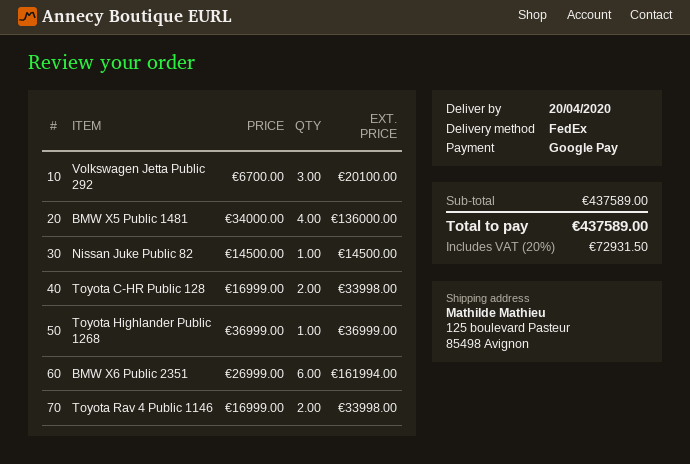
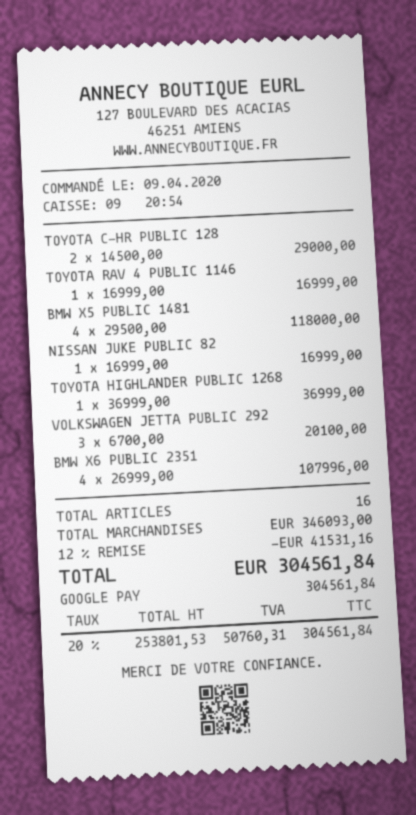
BMW X5 Public 1481: 4 x 34000.00 = 136000.00 -> 4 x 29500.00 = 118000.00
Nissan Juke Public 82: 1 x 14500.00 = 14500.00 -> 1 x 16999.00 = 16999.00
Toyota C-HR Public 128: 2 x 16999.00 = 33998.00 -> 2 x 14500.00 = 29000.00
BMW X6 Public 2351: 6 x 26999.00 = 161994.00 -> 4 x 26999.00 = 107996.00
Toyota Rav 4 Public 1146: 2 x 16999.00 = 33998.00 -> 1 x 16999.00 = 16999.00
subtotal: 437589.00 -> 346093.00
discount: none -> 12% = 41531.16
tax: 20% = 72931.50 -> 20% = 50760.31
total: 437589.00 -> 304561.84

